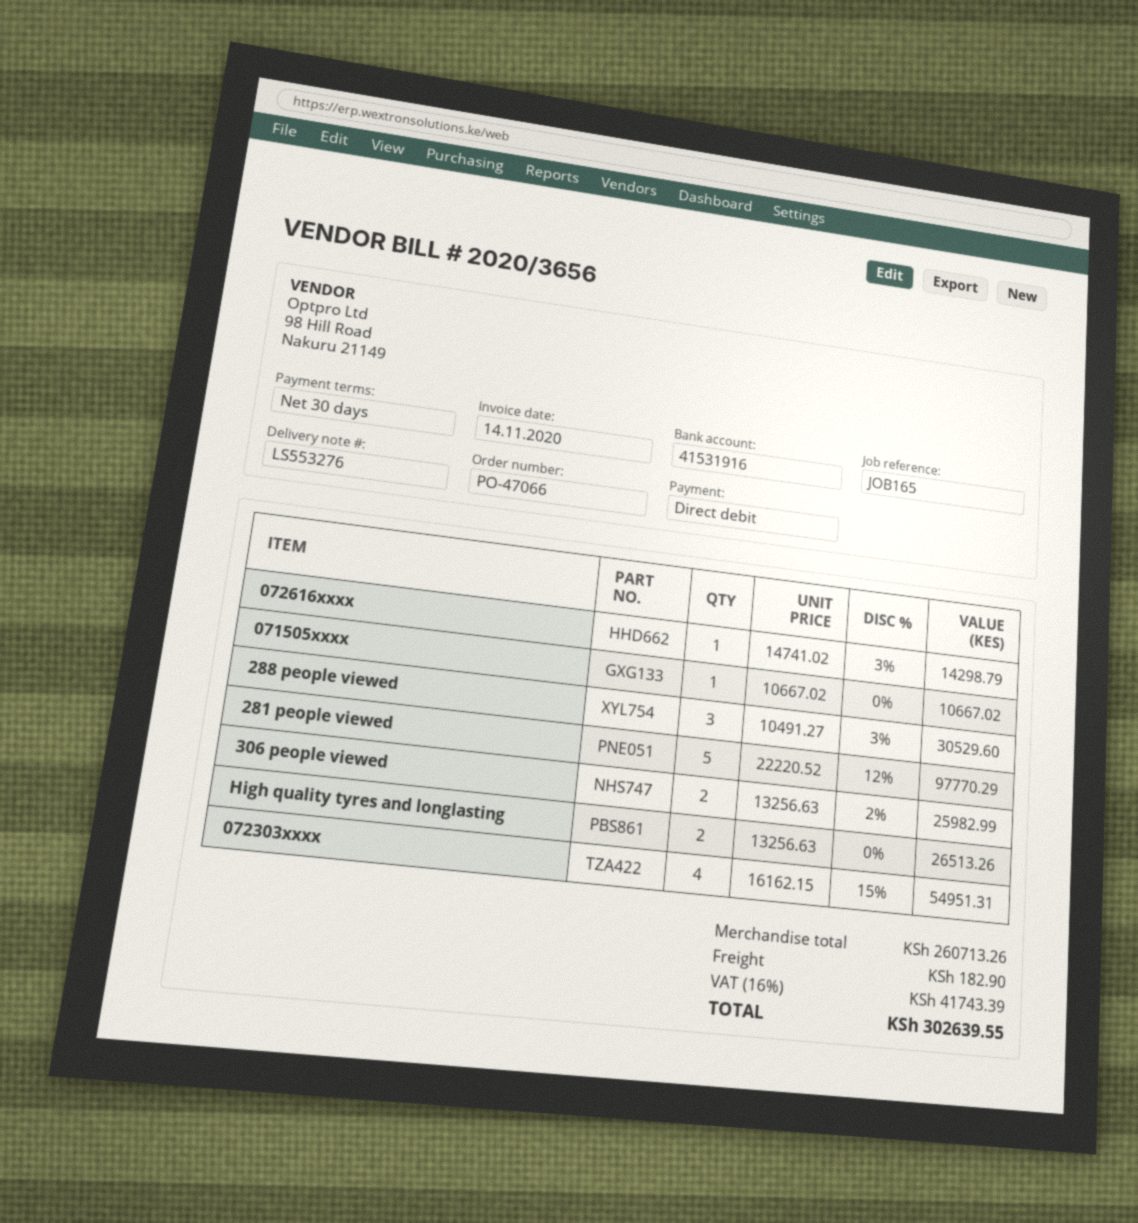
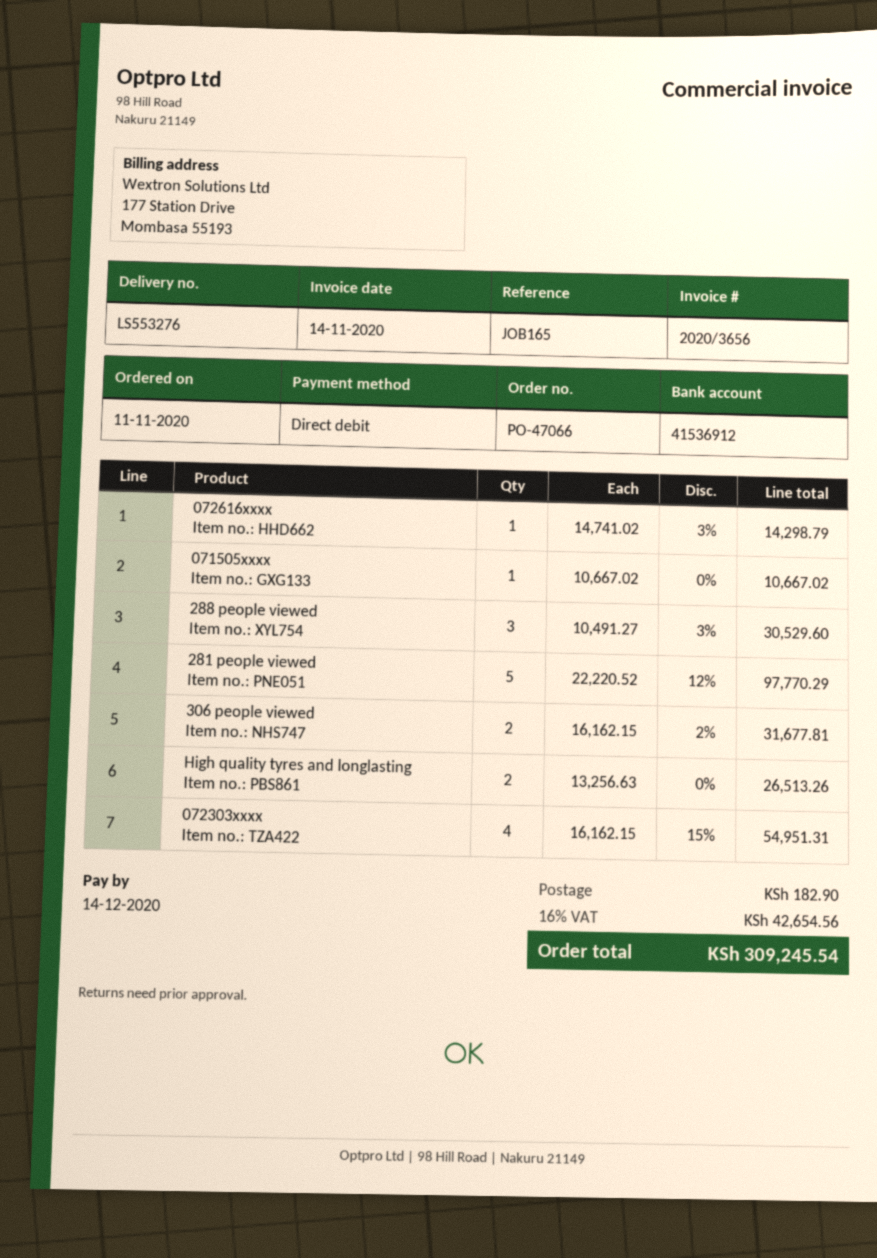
bank account: 41531916 -> 41536912
306 people viewed: 2 x 13256.63 - 2% = 25982.99 -> 2 x 16162.15 - 2% = 31677.81
tax: 16% = 41743.39 -> 16% = 42654.56
total: 302639.55 -> 309245.54

